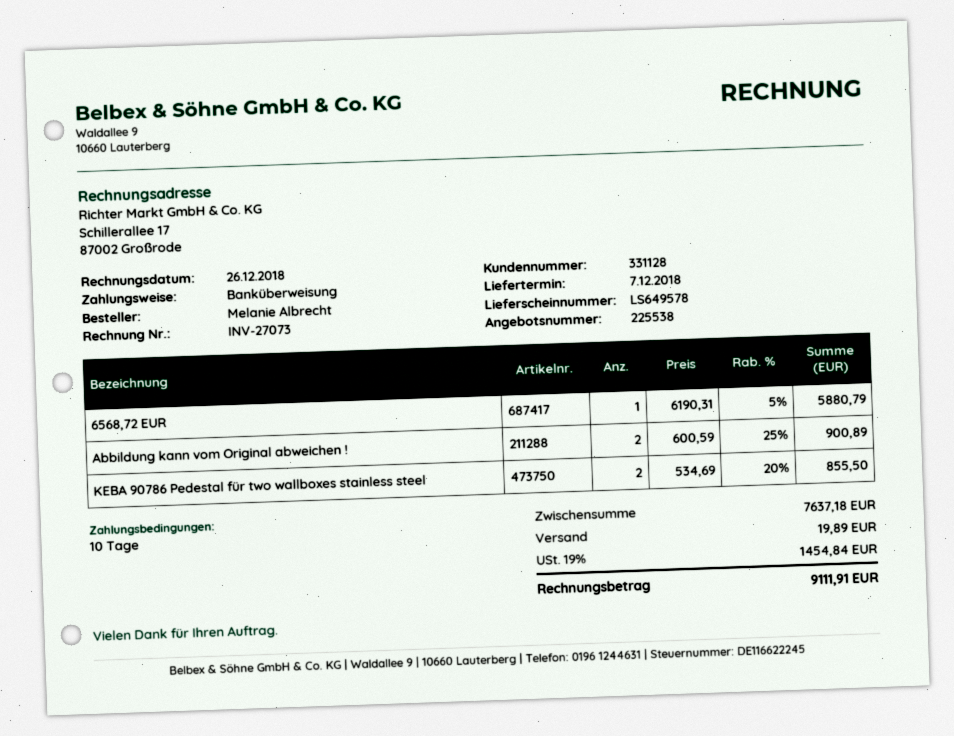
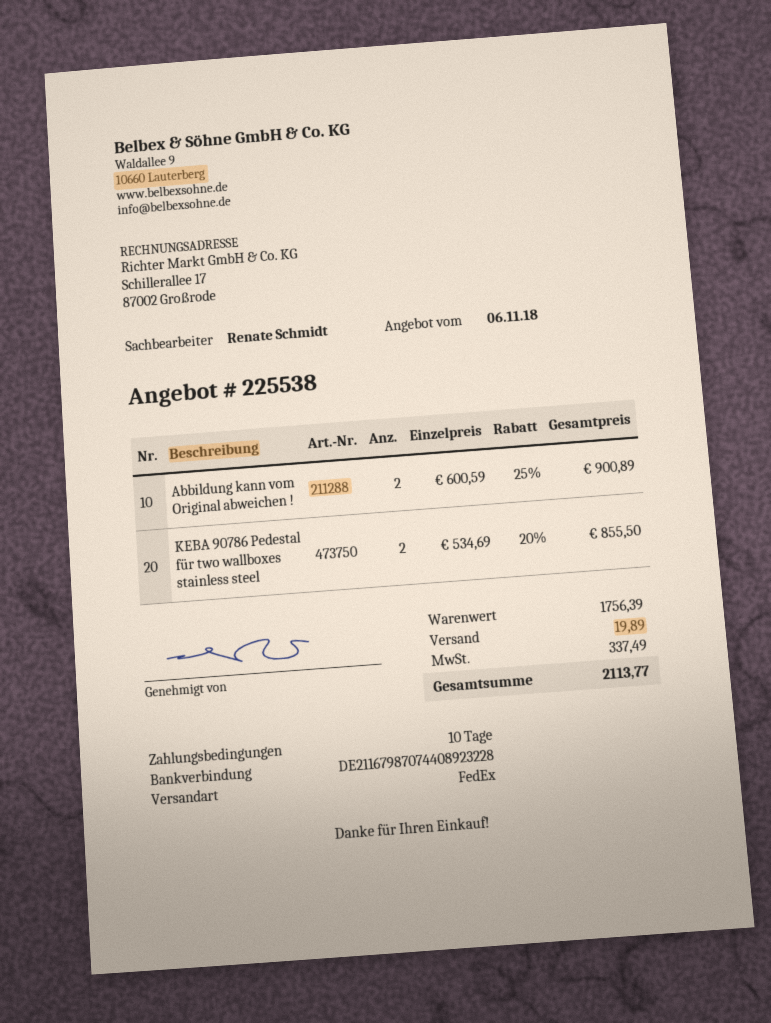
6568,72 EUR: 1 x 6190.31 - 5% = 5880.79 -> none
subtotal: 7637.18 -> 1756.39
tax: 1454.84 -> 337.49
total: 9111.91 -> 2113.77

